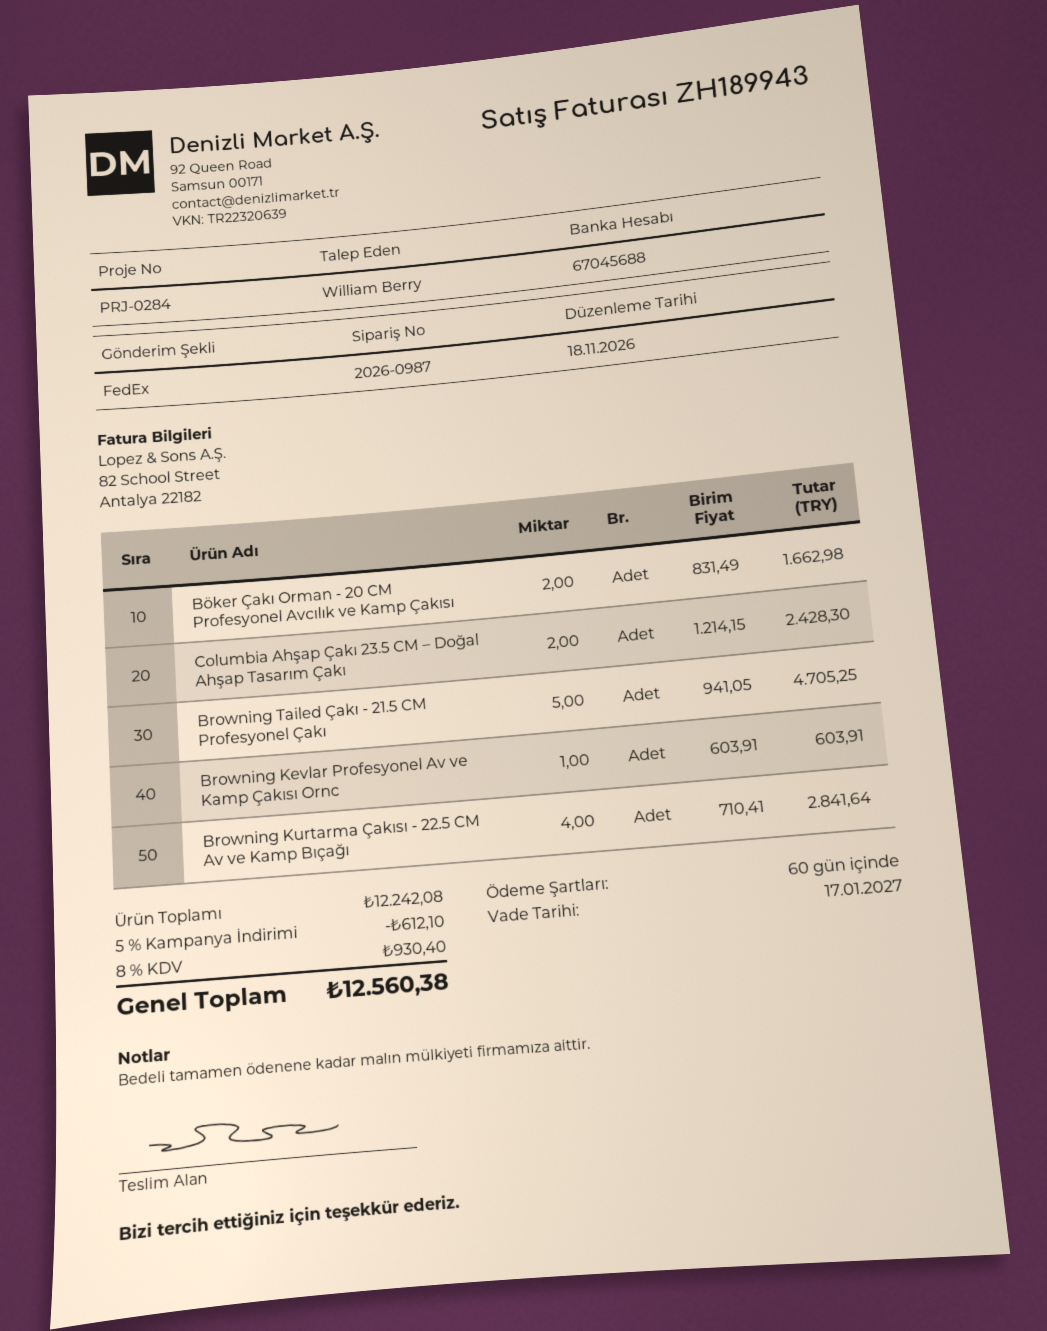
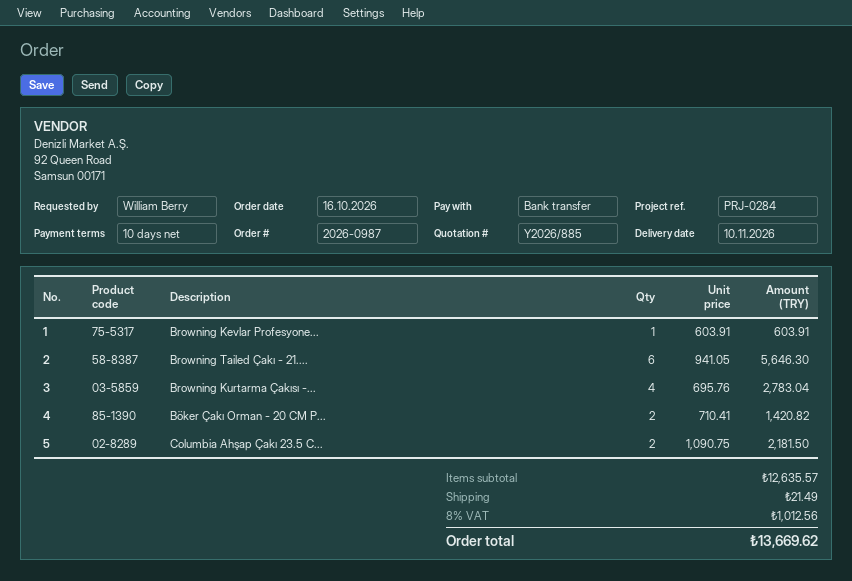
payment terms: 60 days -> 10 days
Böker Çakı Orman - 20 CM Profesyonel Avcılık ve Kamp Çakısı: 2 x 831.49 = 1662.98 -> 2 x 710.41 = 1420.82
Columbia Ahşap Çakı 23.5 CM – Doğal Ahşap Tasarım Çakı: 2 x 1214.15 = 2428.30 -> 2 x 1090.75 = 2181.50
Browning Tailed Çakı - 21.5 CM Profesyonel Çakı: 5 x 941.05 = 4705.25 -> 6 x 941.05 = 5646.30
Browning Kurtarma Çakısı - 22.5 CM Av ve Kamp Bıçağı: 4 x 710.41 = 2841.64 -> 4 x 695.76 = 2783.04
subtotal: 12242.08 -> 12635.57
discount: 5% = 612.10 -> none
shipping: none -> 21.49
tax: 8% = 930.40 -> 8% = 1012.56
total: 12560.38 -> 13669.62

